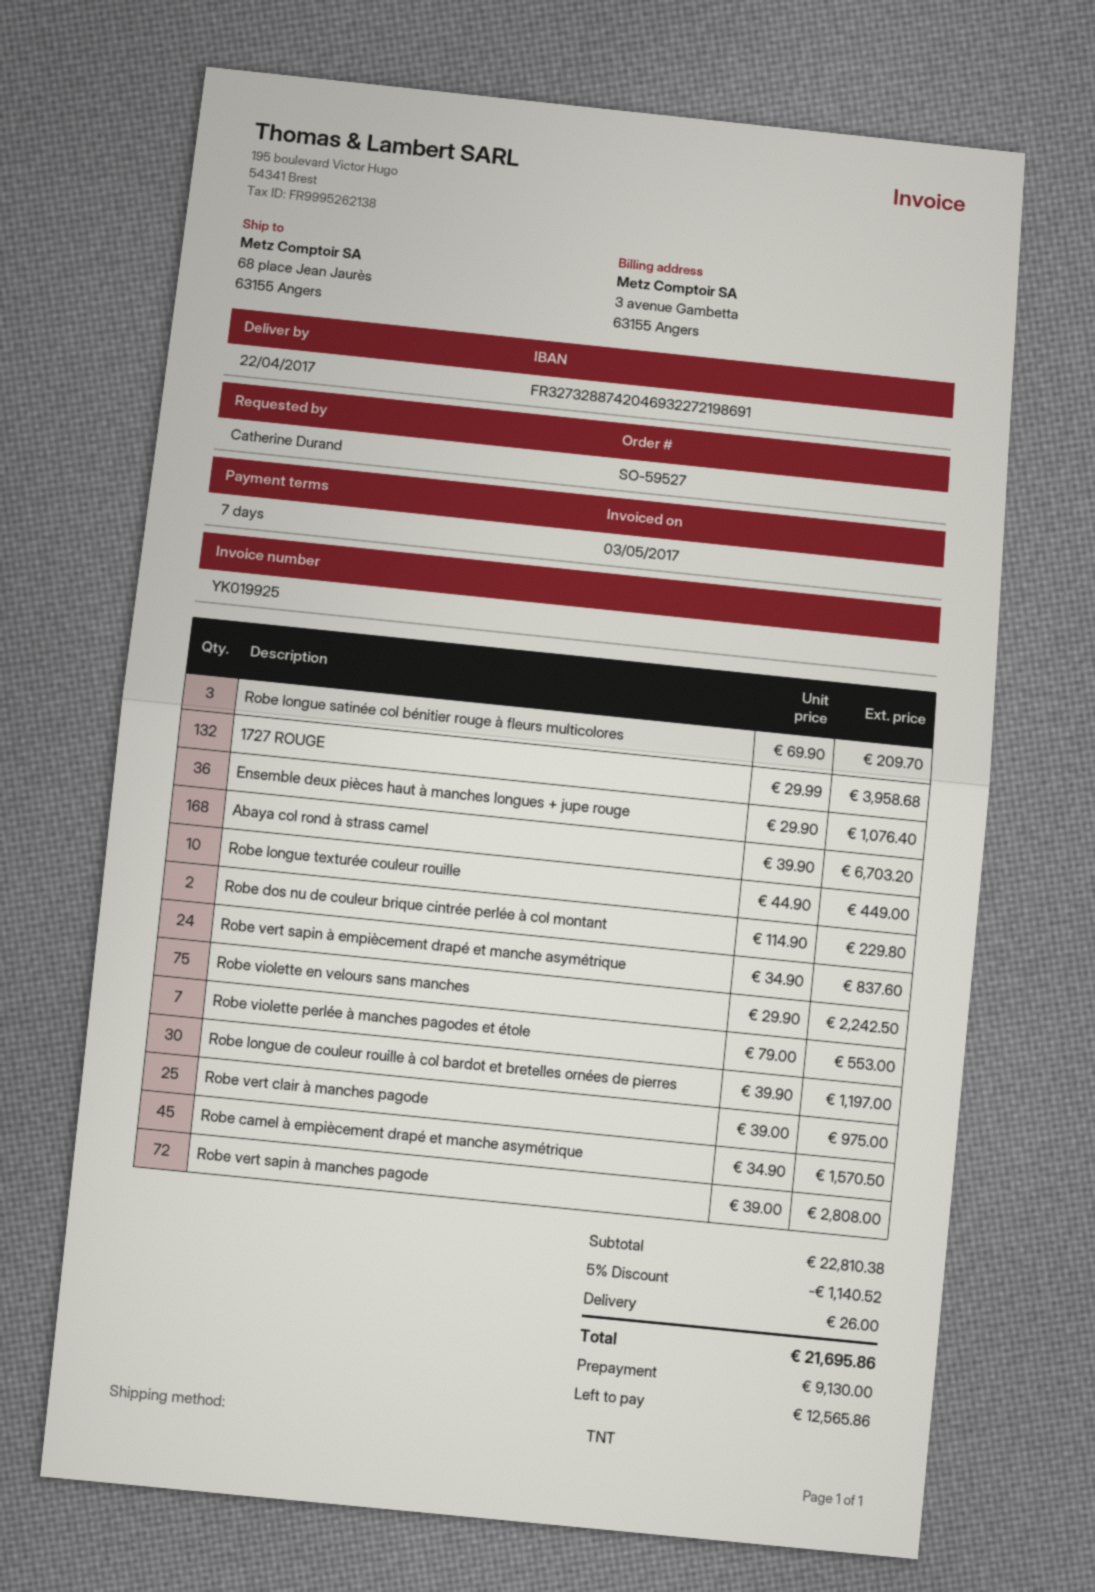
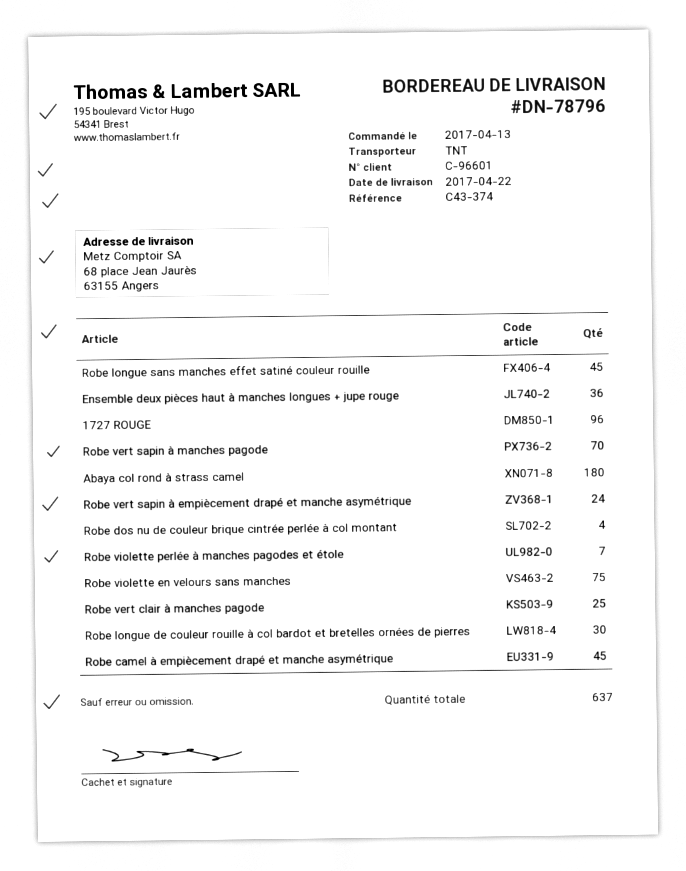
Robe longue satinée col bénitier rouge à fleurs multicolores: 3 -> none
1727 ROUGE: 132 -> 96
Abaya col rond à strass camel: 168 -> 180
Robe longue texturée couleur rouille: 10 -> none
Robe dos nu de couleur brique cintrée perlée à col montant: 2 -> 4
Robe vert sapin à manches pagode: 72 -> 70
Robe longue sans manches effet satiné couleur rouille: none -> 45

